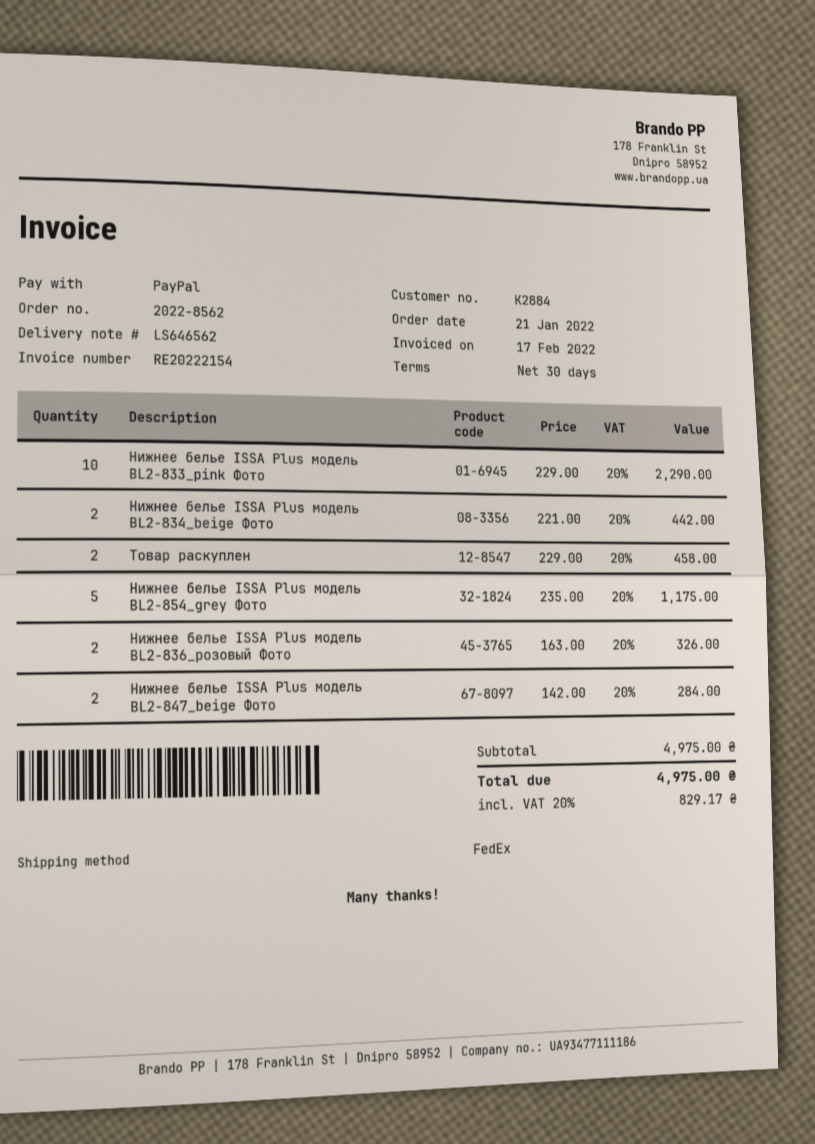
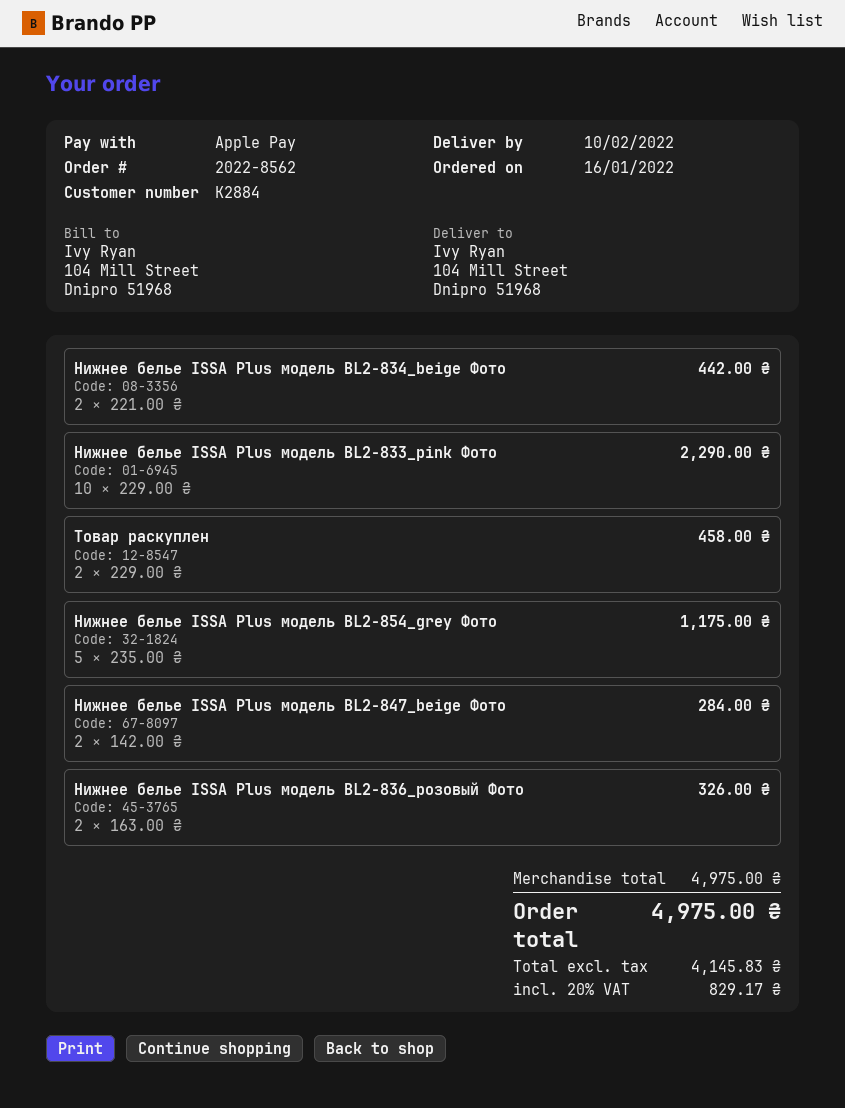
order date: 2022-01-21 -> 2022-01-16
payment method: PayPal -> Apple Pay

